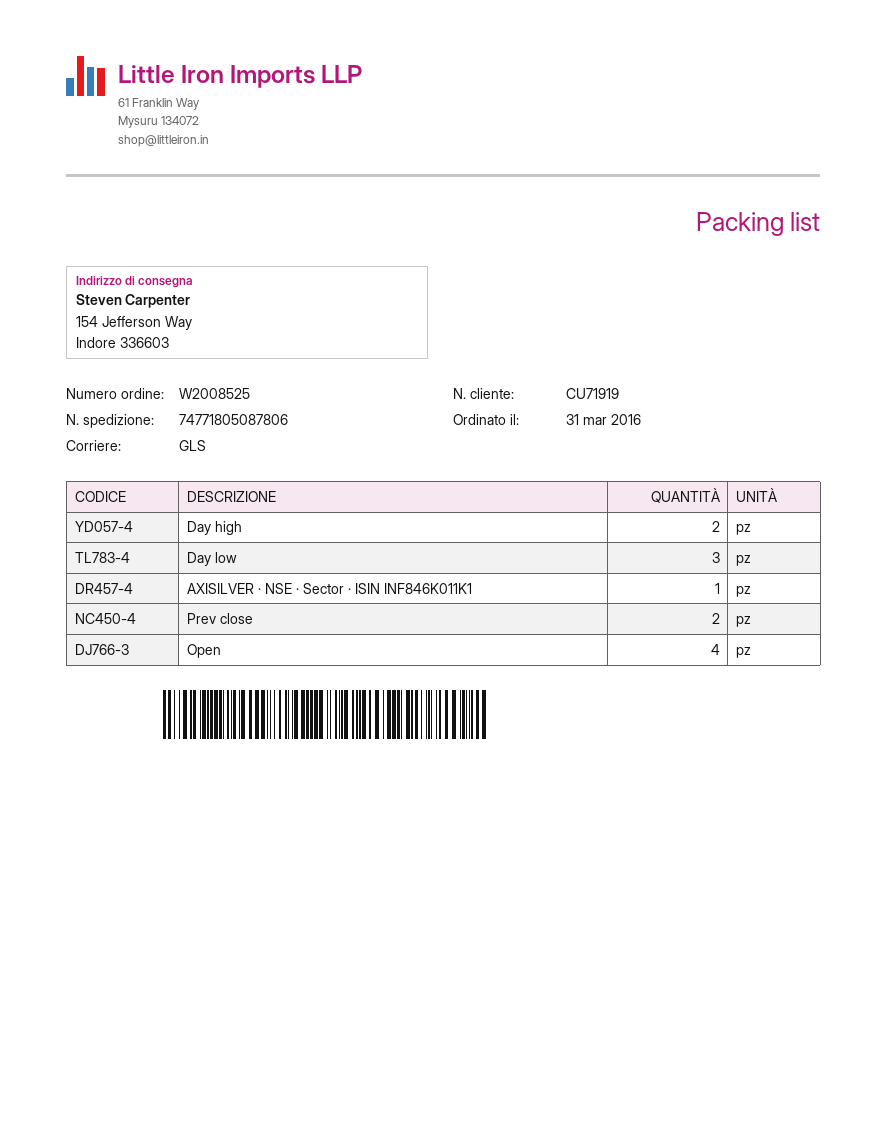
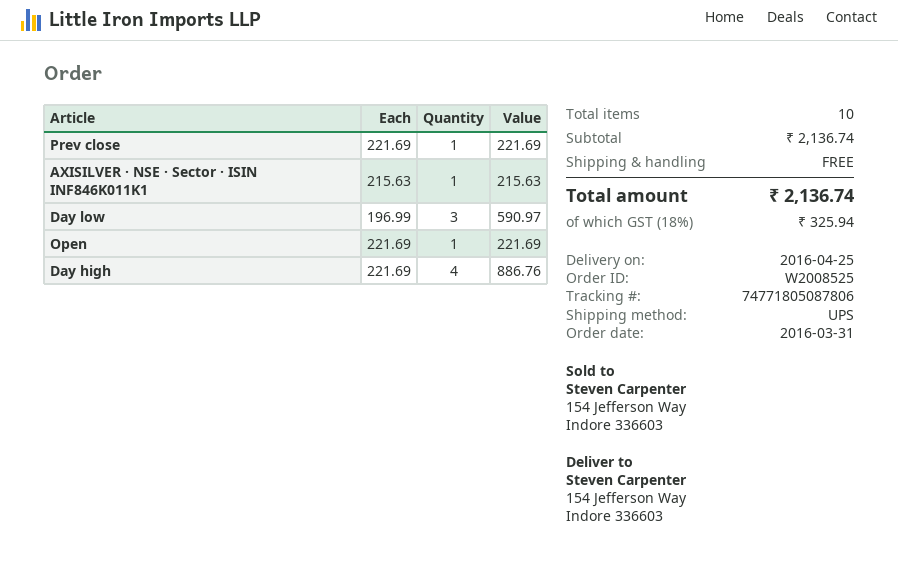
shipping method: GLS -> UPS
Day high: 2 -> 4
Prev close: 2 -> 1
Open: 4 -> 1

